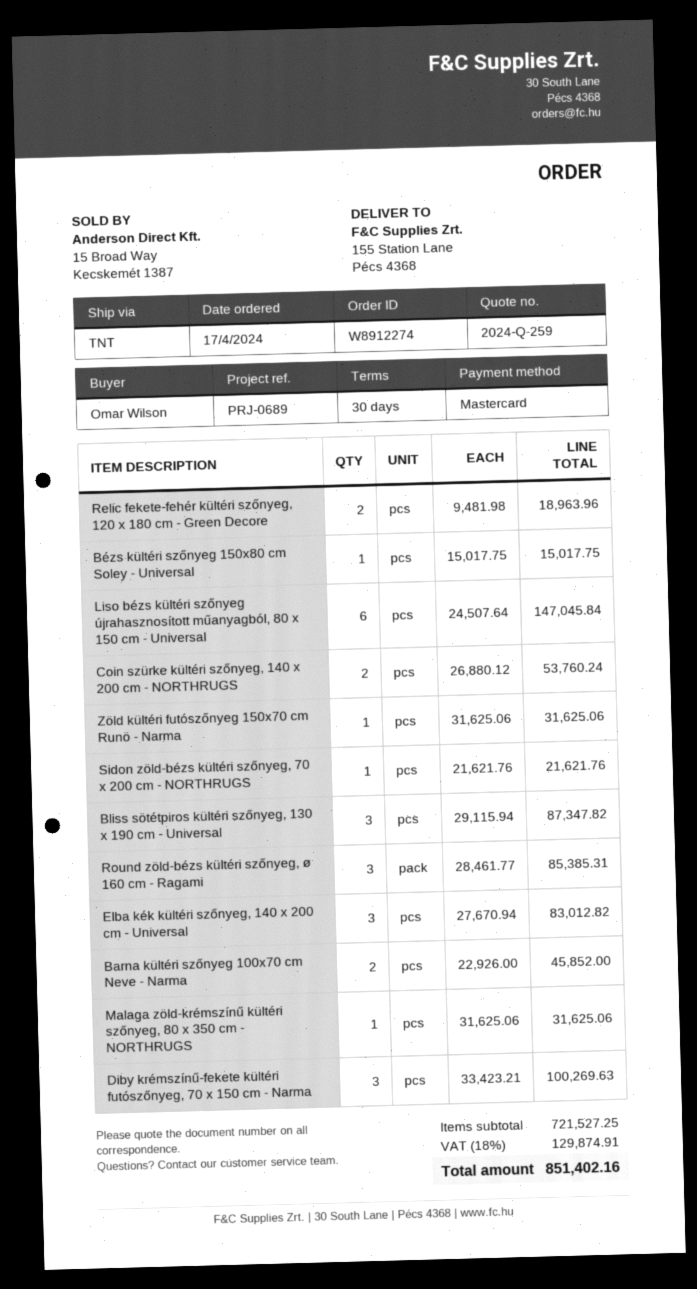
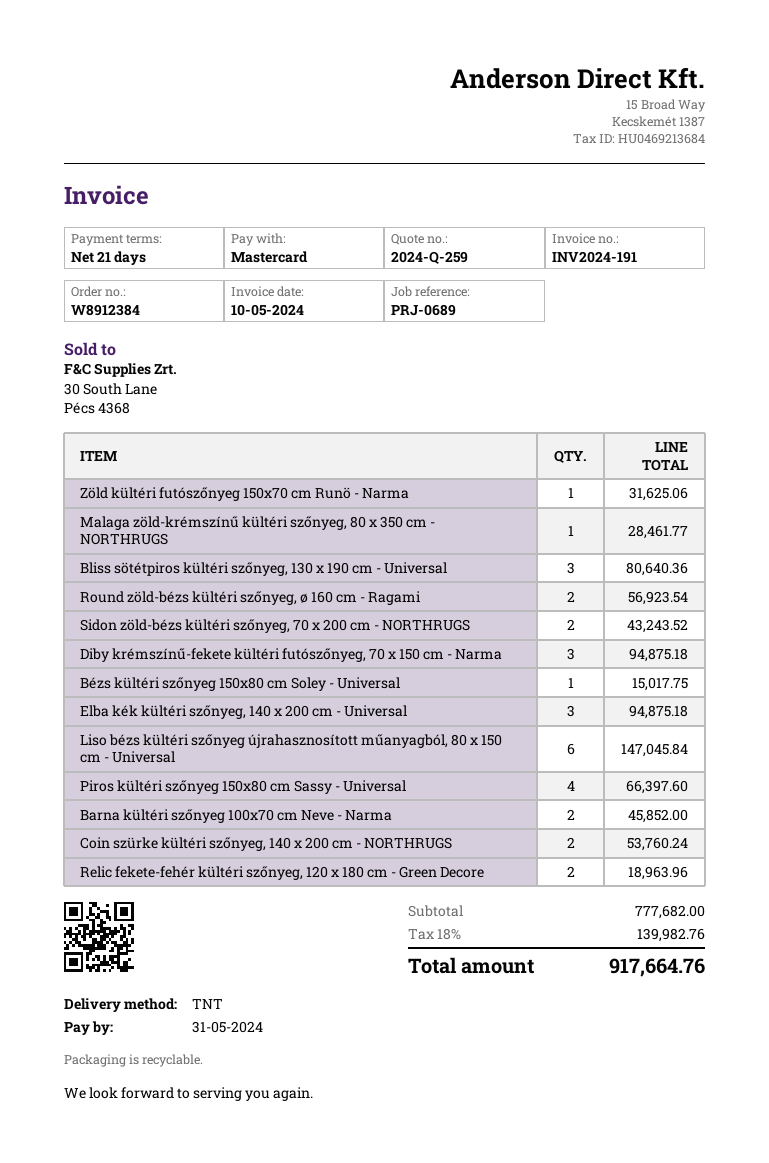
order number: W8912274 -> W8912384
payment terms: 30 days -> 21 days
Sidon zöld-bézs kültéri szőnyeg, 70 x 200 cm - NORTHRUGS: 1 for 21621.76 -> 2 for 43243.52
Bliss sötétpiros kültéri szőnyeg, 130 x 190 cm - Universal: 3 for 87347.82 -> 3 for 80640.36
Round zöld-bézs kültéri szőnyeg, ø 160 cm - Ragami: 3 for 85385.31 -> 2 for 56923.54
Elba kék kültéri szőnyeg, 140 x 200 cm - Universal: 3 for 83012.82 -> 3 for 94875.18
Malaga zöld-krémszínű kültéri szőnyeg, 80 x 350 cm - NORTHRUGS: 1 for 31625.06 -> 1 for 28461.77
Diby krémszínű-fekete kültéri futószőnyeg, 70 x 150 cm - Narma: 3 for 100269.63 -> 3 for 94875.18
Piros kültéri szőnyeg 150x80 cm Sassy - Universal: none -> 4 for 66397.60
subtotal: 721527.25 -> 777682.00
tax: 18% = 129874.91 -> 18% = 139982.76
total: 851402.16 -> 917664.76

